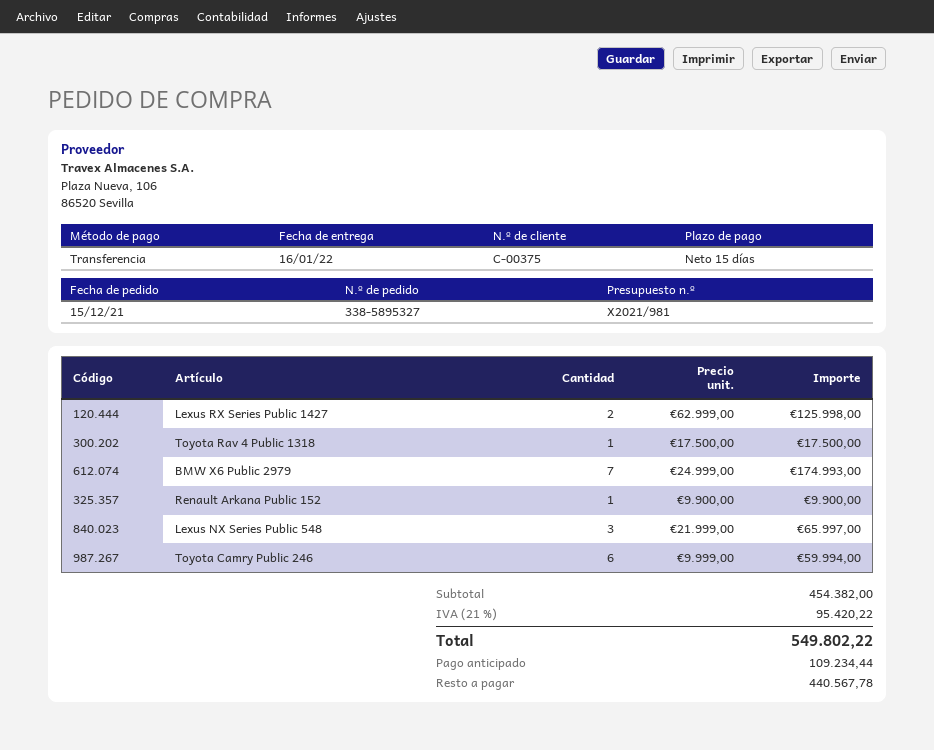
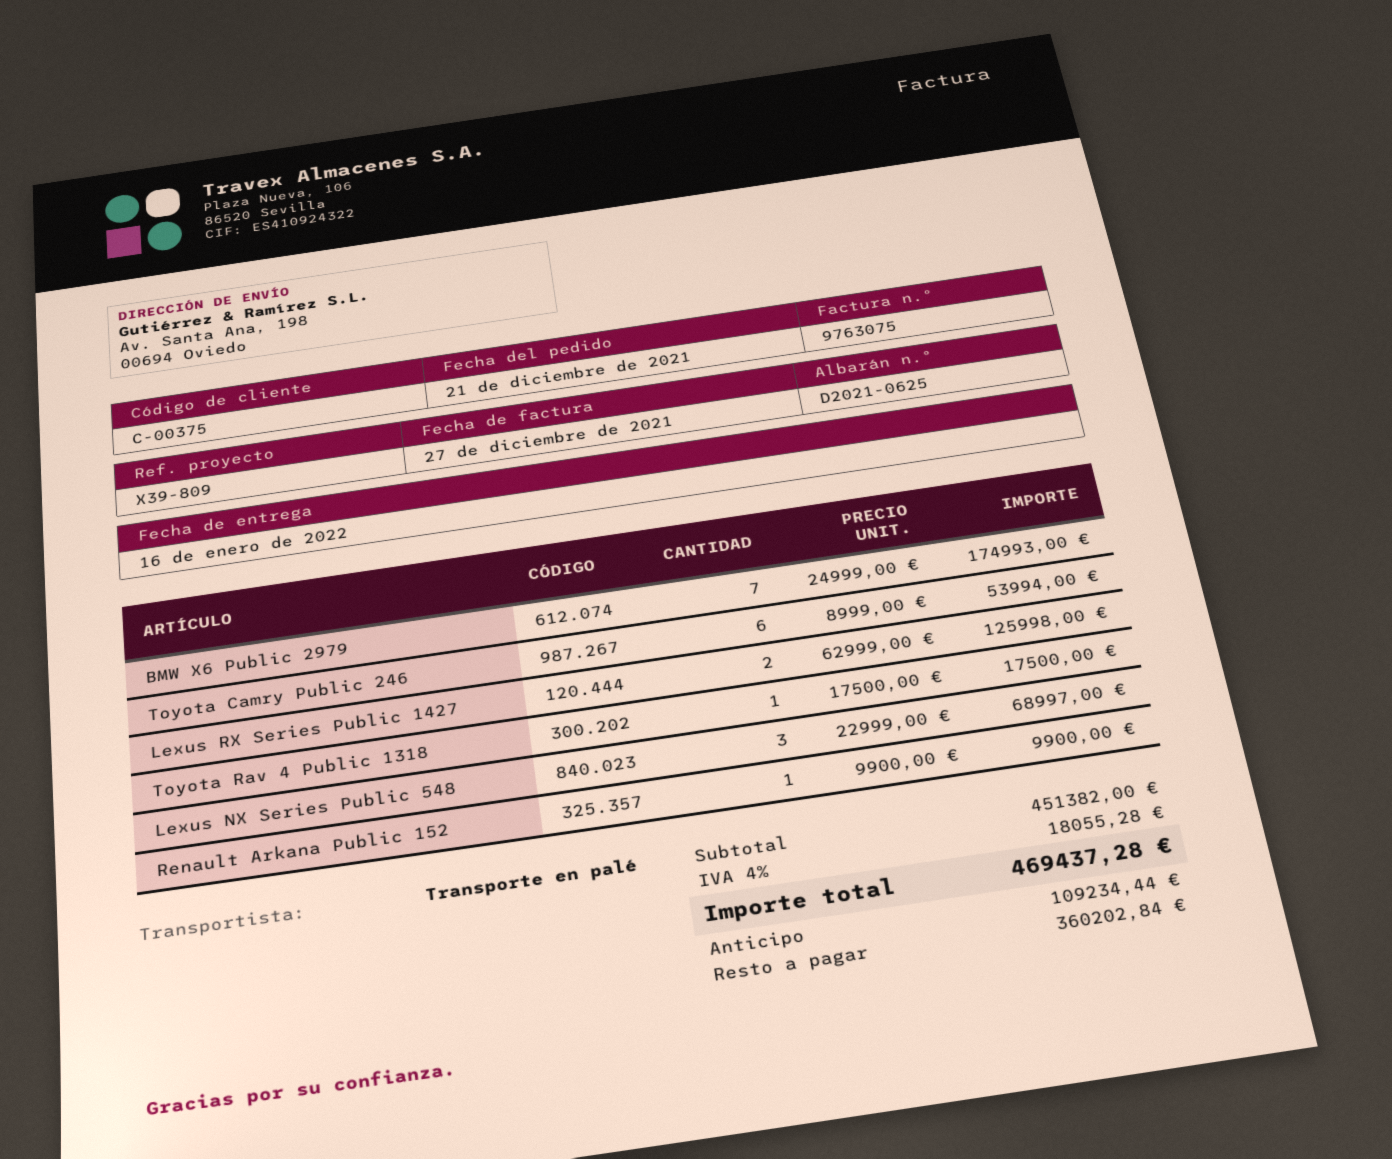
order date: 2021-12-15 -> 2021-12-21
Lexus NX Series Public 548: 3 x 21999.00 = 65997.00 -> 3 x 22999.00 = 68997.00
Toyota Camry Public 246: 6 x 9999.00 = 59994.00 -> 6 x 8999.00 = 53994.00
subtotal: 454382.00 -> 451382.00
tax: 21% = 95420.22 -> 4% = 18055.28
total: 549802.22 -> 469437.28
balance: 440567.78 -> 360202.84

